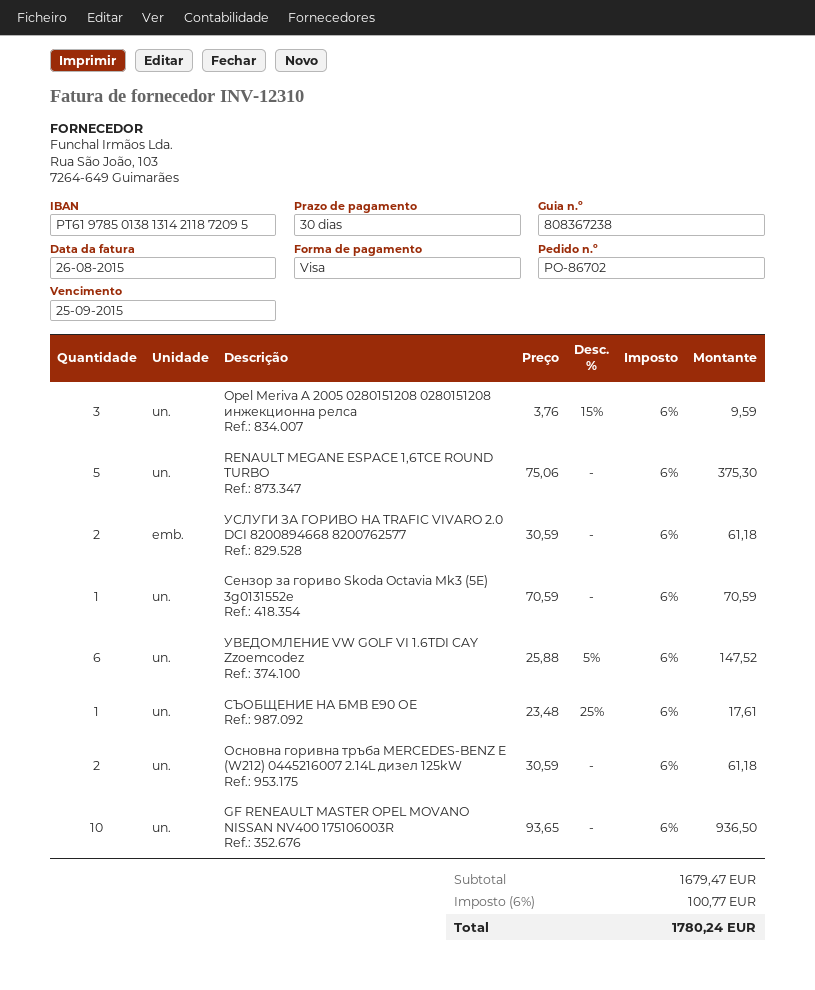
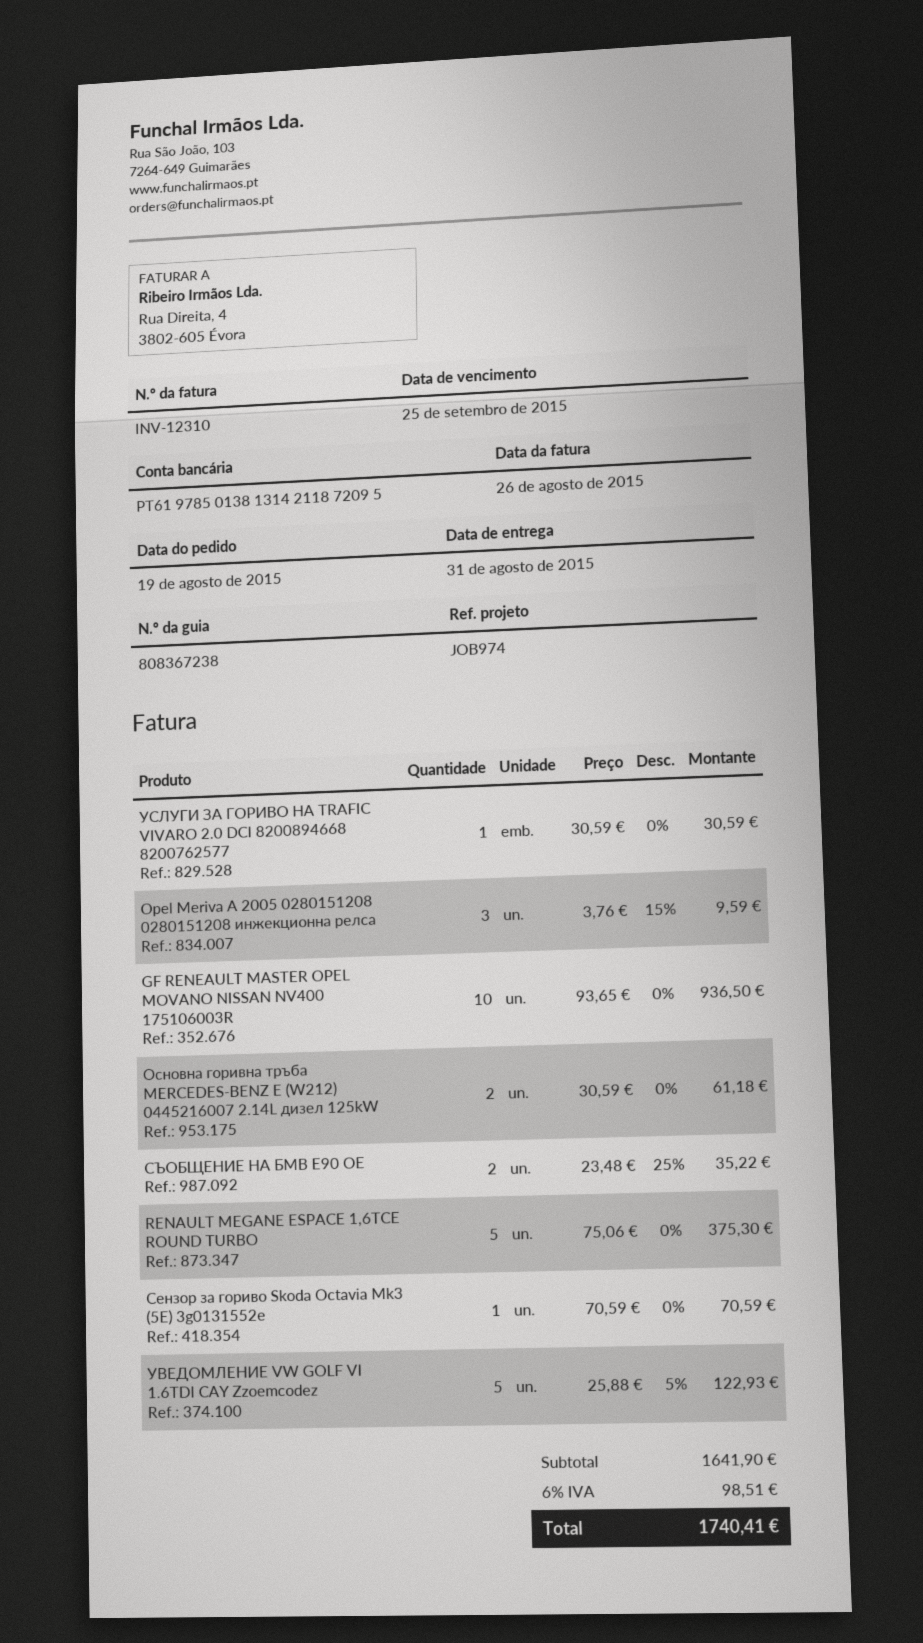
УСЛУГИ ЗА ГОРИВО НА TRAFIC VIVARO 2.0 DCI 8200894668 8200762577: 2 x 30.59 = 61.18 -> 1 x 30.59 = 30.59
УВЕДОМЛЕНИЕ VW GOLF VI 1.6TDI CAY Zzoemcodez: 6 x 25.88 - 5% = 147.52 -> 5 x 25.88 - 5% = 122.93
СЪОБЩЕНИЕ НА БМВ Е90 ОЕ: 1 x 23.48 - 25% = 17.61 -> 2 x 23.48 - 25% = 35.22
subtotal: 1679.47 -> 1641.90
tax: 6% = 100.77 -> 6% = 98.51
total: 1780.24 -> 1740.41

